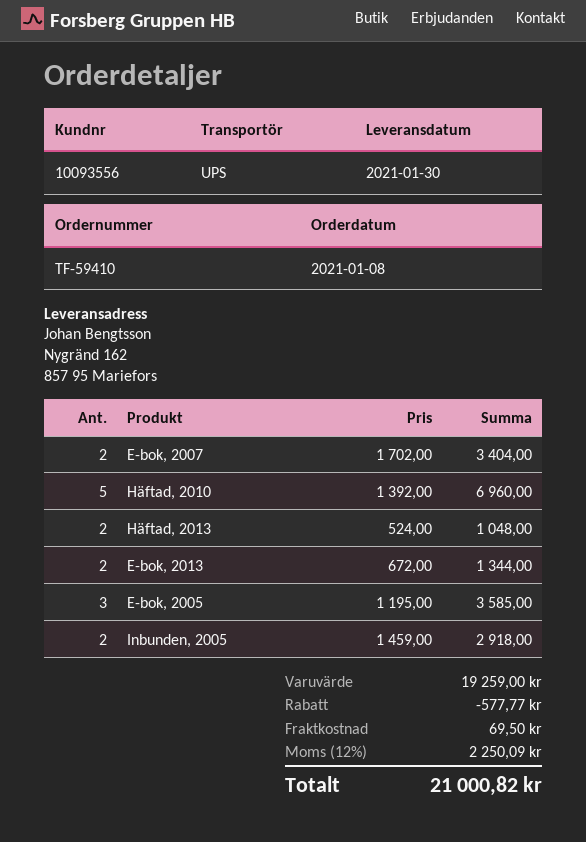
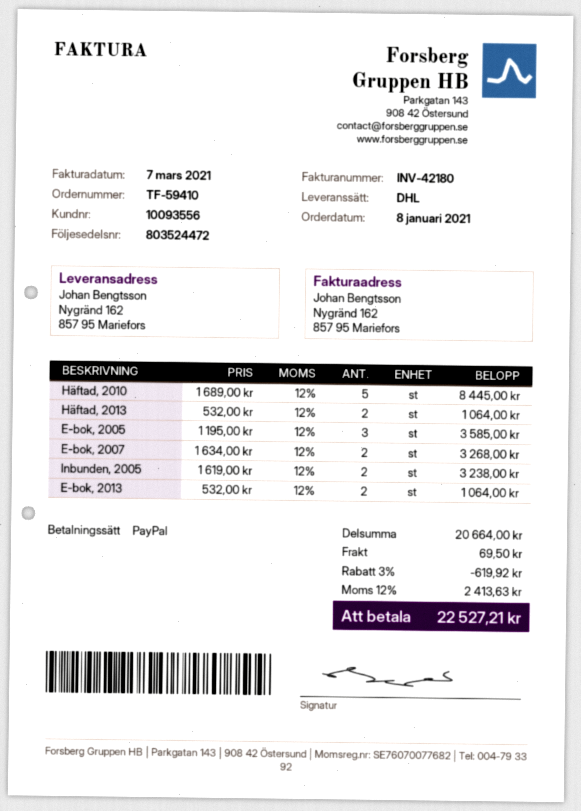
shipping method: UPS -> DHL
E-bok, 2007: 2 x 1702.00 = 3404.00 -> 2 x 1634.00 = 3268.00
Häftad, 2010: 5 x 1392.00 = 6960.00 -> 5 x 1689.00 = 8445.00
Häftad, 2013: 2 x 524.00 = 1048.00 -> 2 x 532.00 = 1064.00
E-bok, 2013: 2 x 672.00 = 1344.00 -> 2 x 532.00 = 1064.00
Inbunden, 2005: 2 x 1459.00 = 2918.00 -> 2 x 1619.00 = 3238.00
subtotal: 19259.00 -> 20664.00
discount: 577.77 -> 619.92
tax: 12% = 2250.09 -> 12% = 2413.63
total: 21000.82 -> 22527.21

